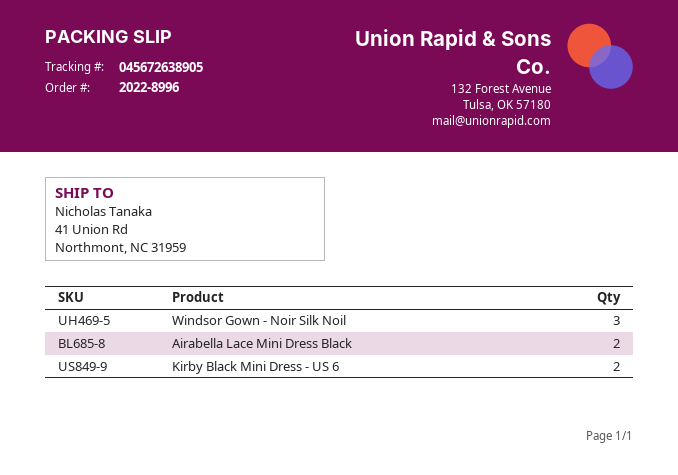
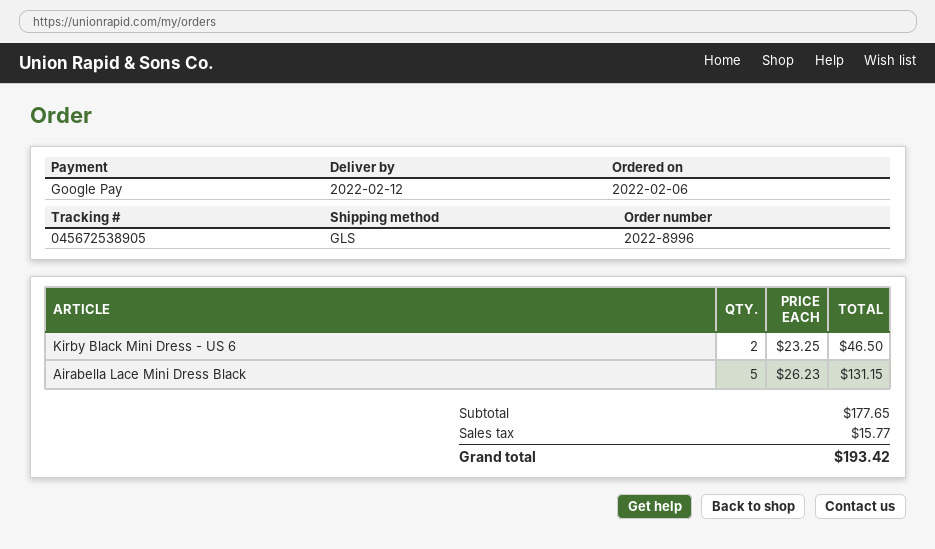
tracking number: 045672638905 -> 045672538905
Windsor Gown - Noir Silk Noil: 3 -> none
Airabella Lace Mini Dress Black: 2 -> 5

